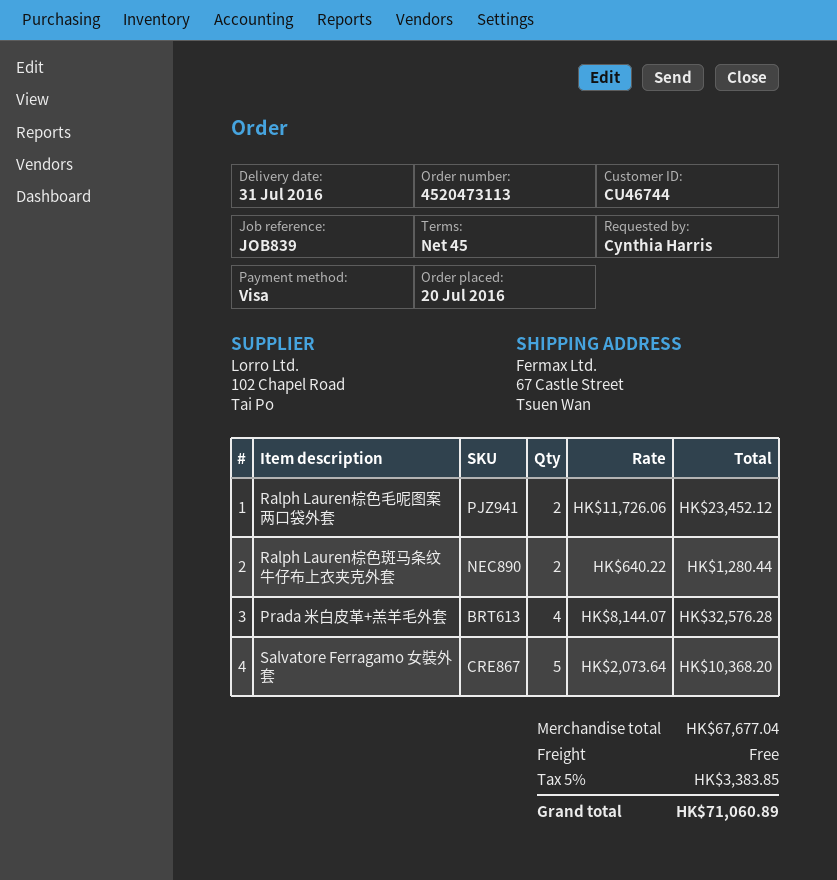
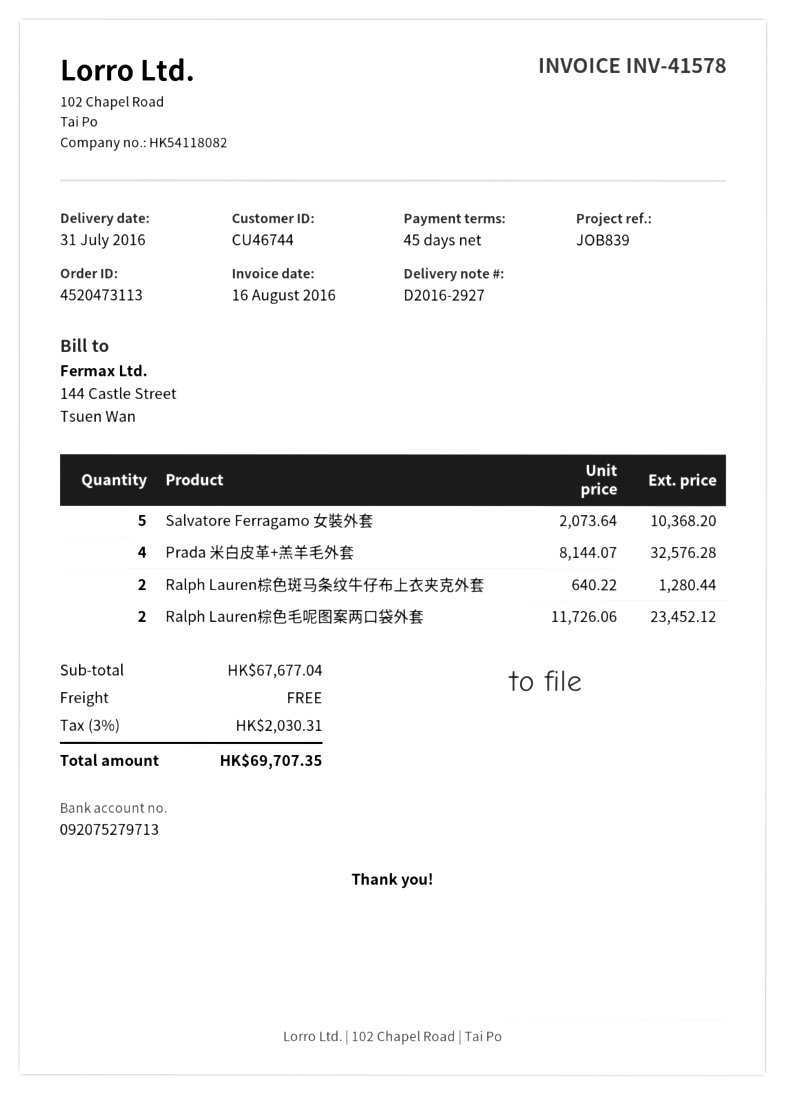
tax: 5% = 3383.85 -> 3% = 2030.31
total: 71060.89 -> 69707.35

